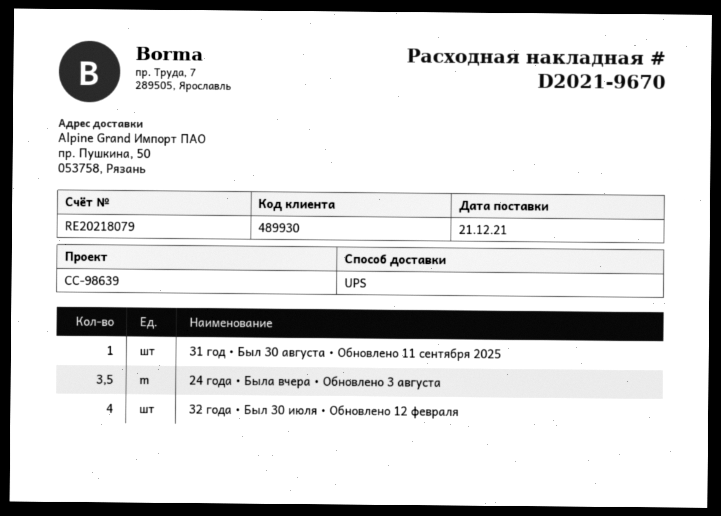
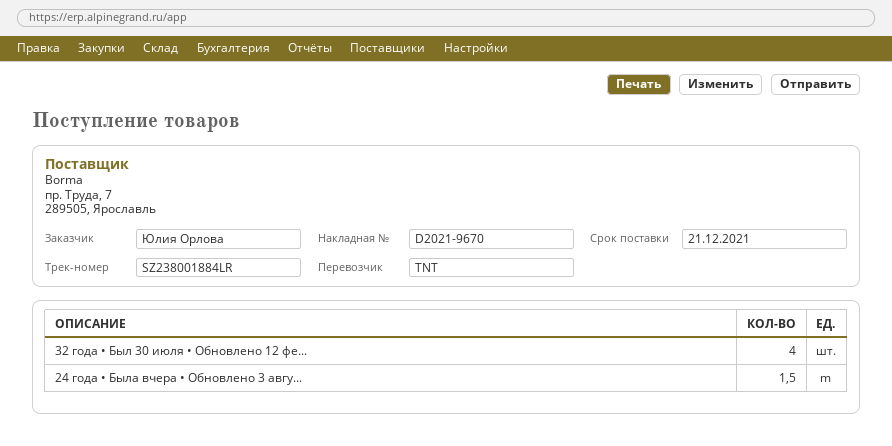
shipping method: UPS -> TNT
31 год • Был 30 августа • Обновлено 11 сентября 2025: 1 -> none
24 года • Была вчера • Обновлено 3 августа: 3.5 -> 1.5

